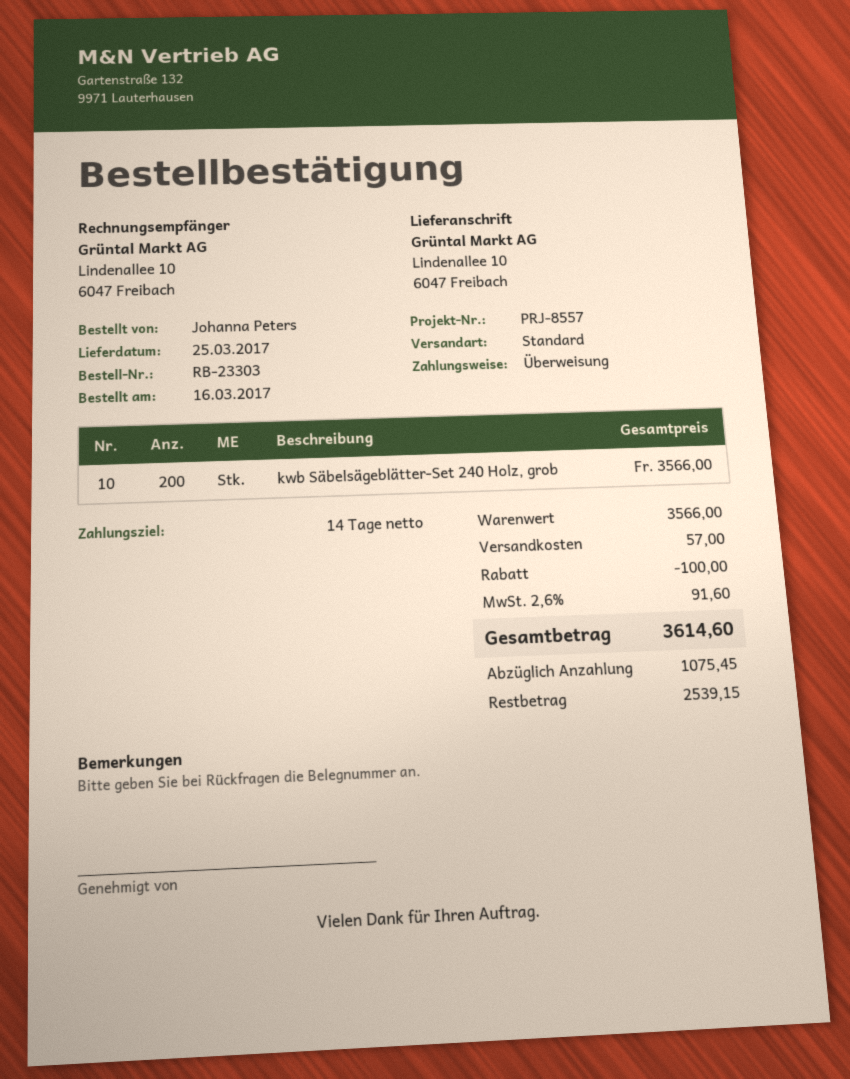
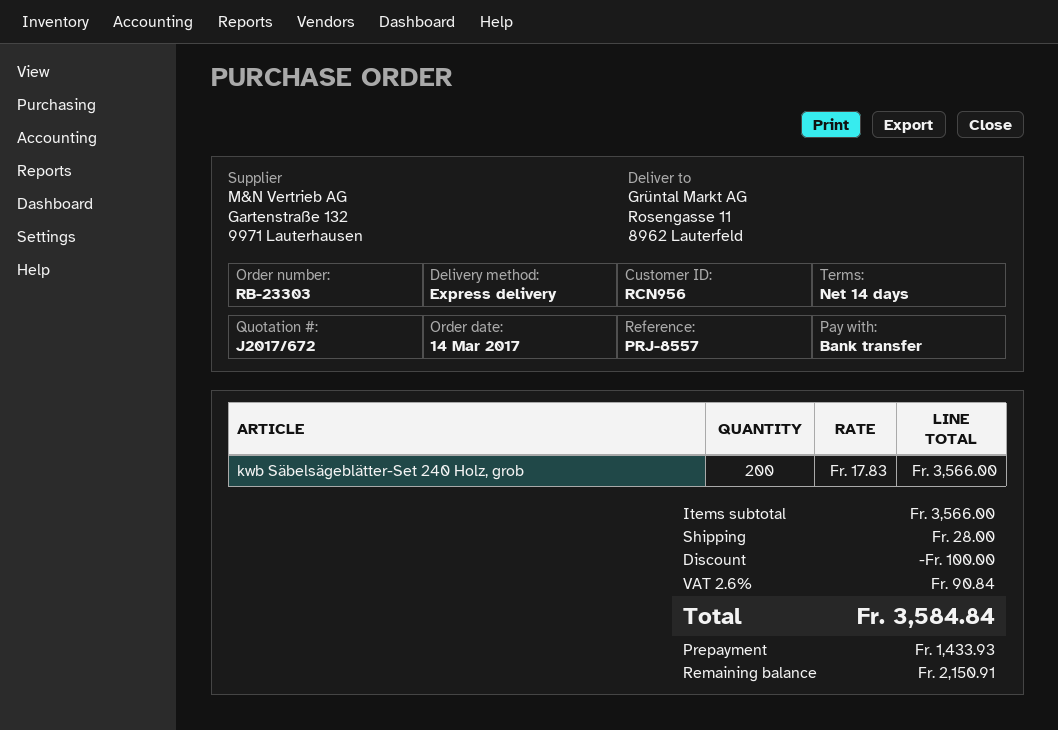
order date: 2017-03-16 -> 2017-03-14
shipping method: standard -> express
ship to: Lindenallee 10, 6047 Freibach -> Rosengasse 11, 8962 Lauterfeld
shipping: 57.00 -> 28.00
tax: 2.6% = 91.60 -> 2.6% = 90.84
total: 3614.60 -> 3584.84
deposit: 1075.45 -> 1433.93
balance: 2539.15 -> 2150.91

